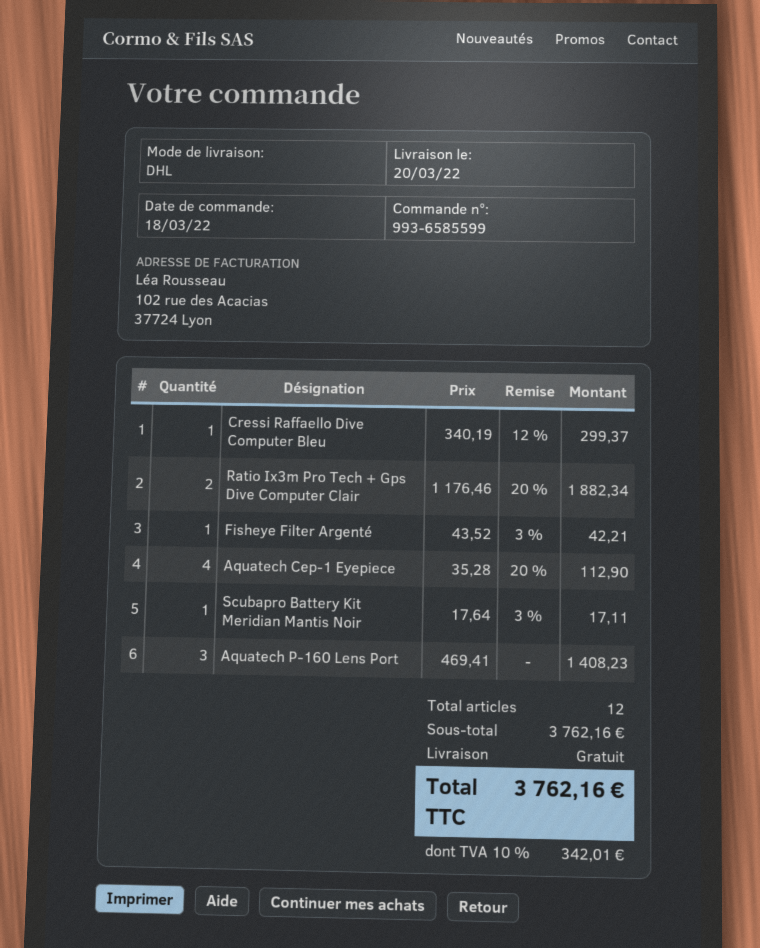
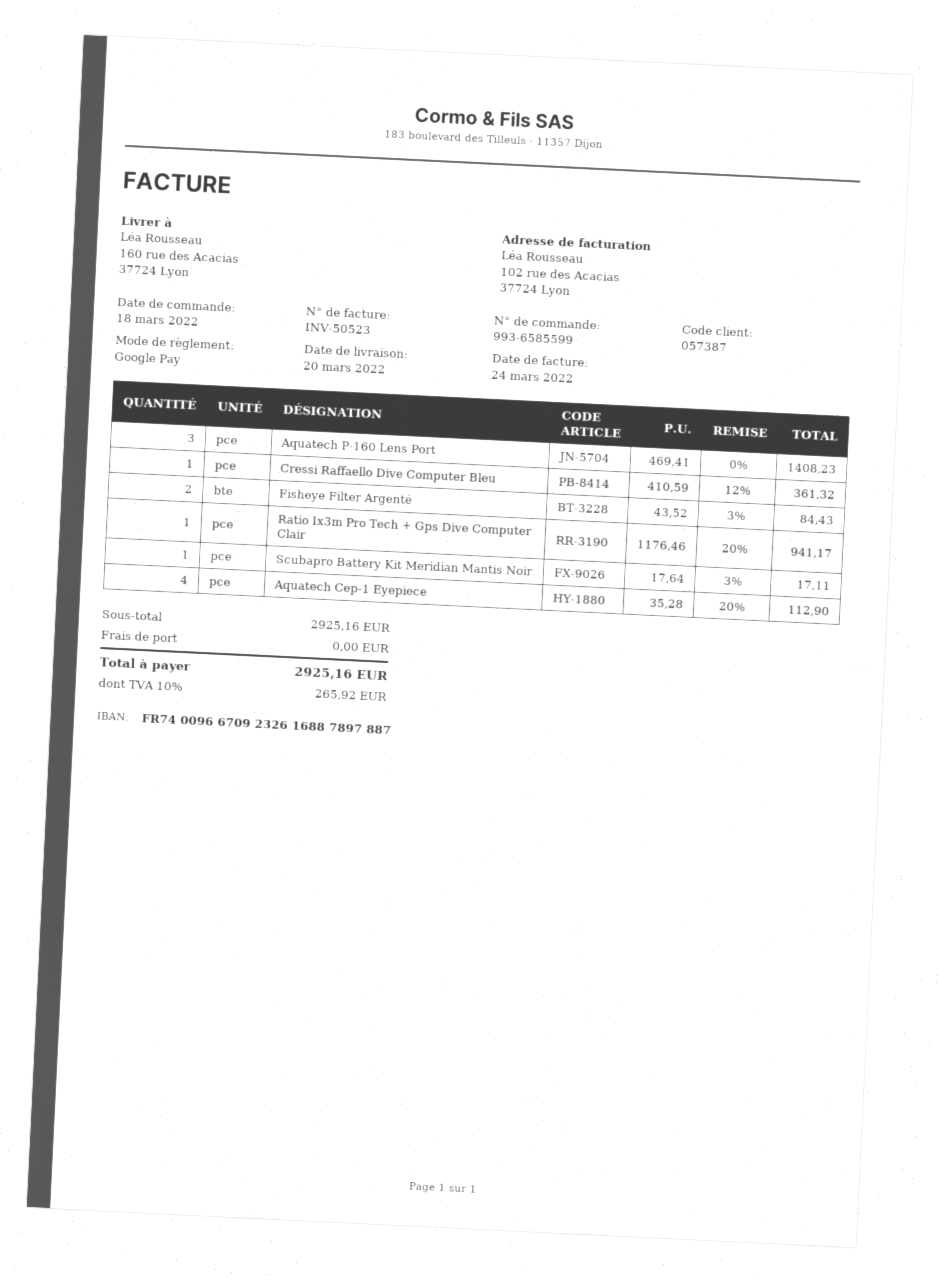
Cressi Raffaello Dive Computer Bleu: 1 x 340.19 - 12% = 299.37 -> 1 x 410.59 - 12% = 361.32
Ratio Ix3m Pro Tech + Gps Dive Computer Clair: 2 x 1176.46 - 20% = 1882.34 -> 1 x 1176.46 - 20% = 941.17
Fisheye Filter Argenté: 1 x 43.52 - 3% = 42.21 -> 2 x 43.52 - 3% = 84.43
subtotal: 3762.16 -> 2925.16
tax: 10% = 342.01 -> 10% = 265.92
total: 3762.16 -> 2925.16

